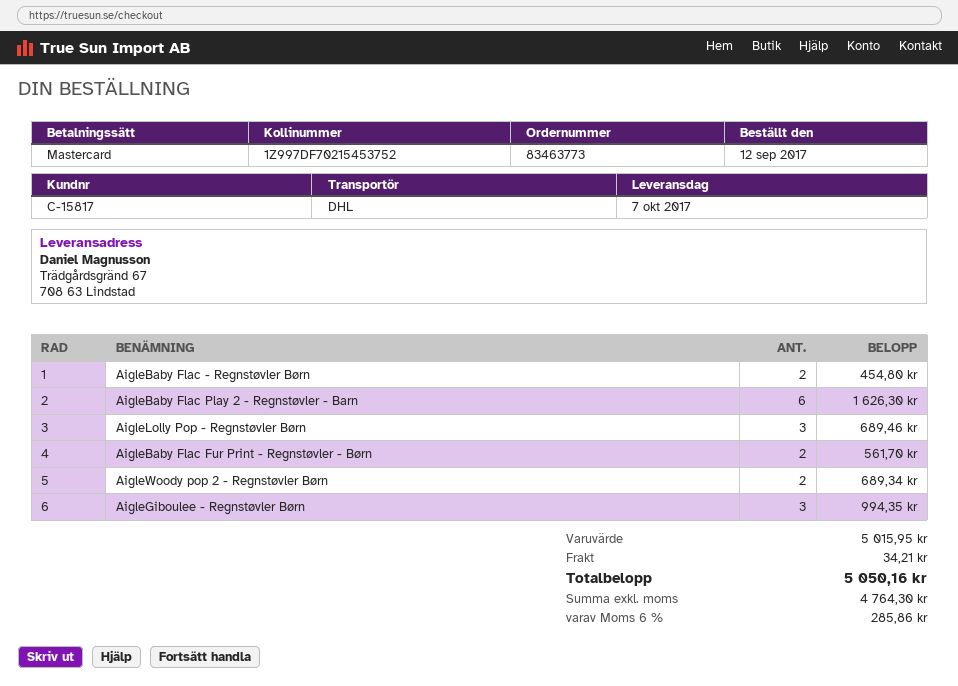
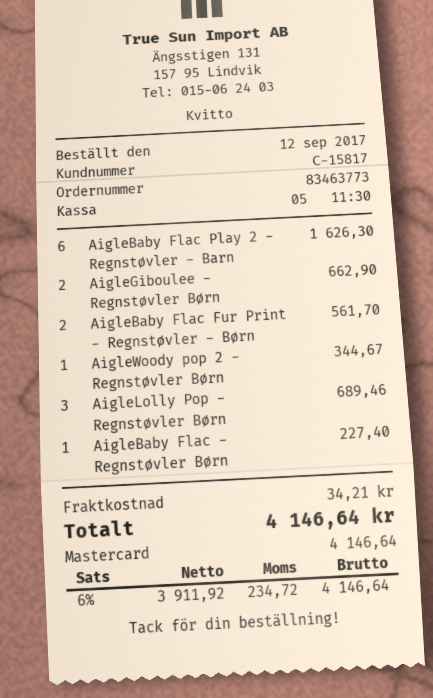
AigleBaby Flac - Regnstøvler Børn: 2 for 454.80 -> 1 for 227.40
AigleWoody pop 2 - Regnstøvler Børn: 2 for 689.34 -> 1 for 344.67
AigleGiboulee - Regnstøvler Børn: 3 for 994.35 -> 2 for 662.90
net: 4764.30 -> 3911.92
tax: 6% = 285.86 -> 6% = 234.72
total: 5050.16 -> 4146.64

